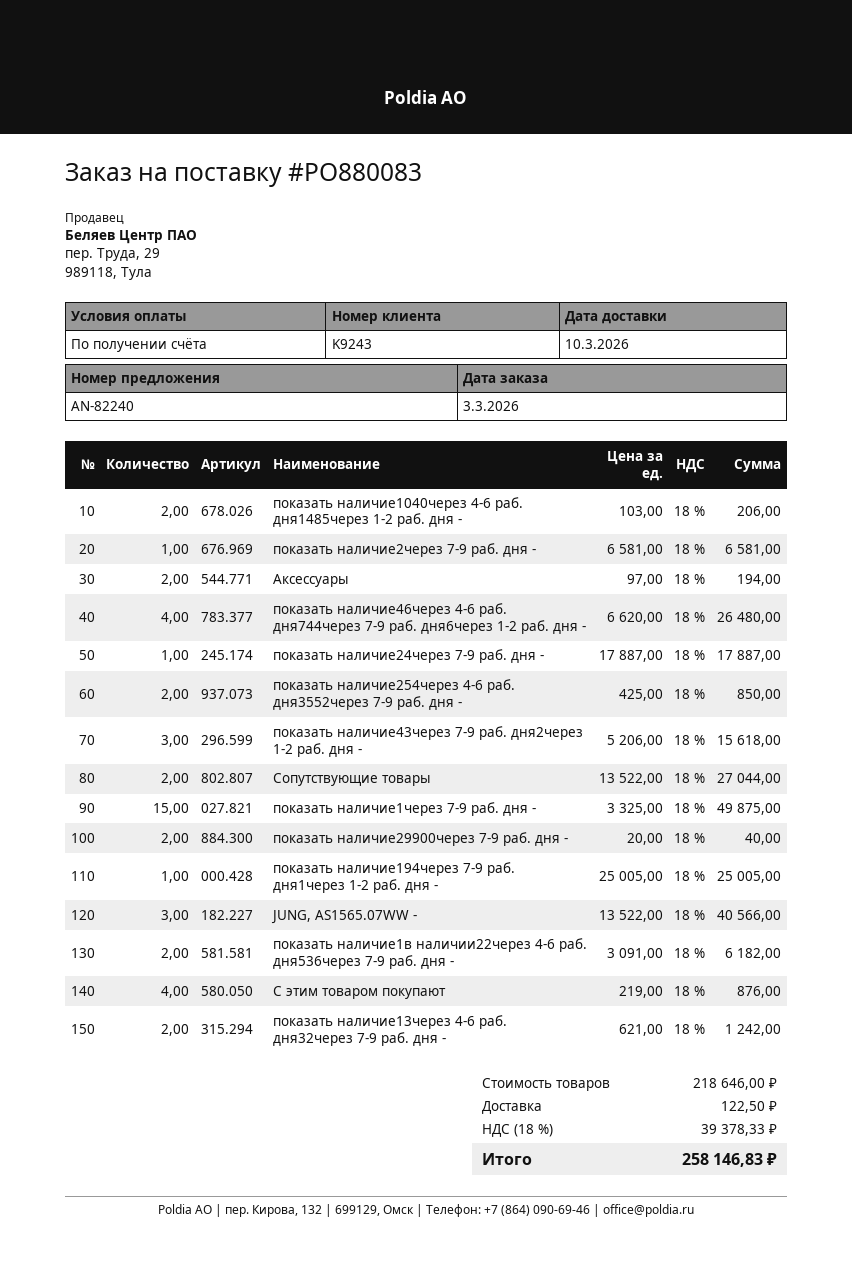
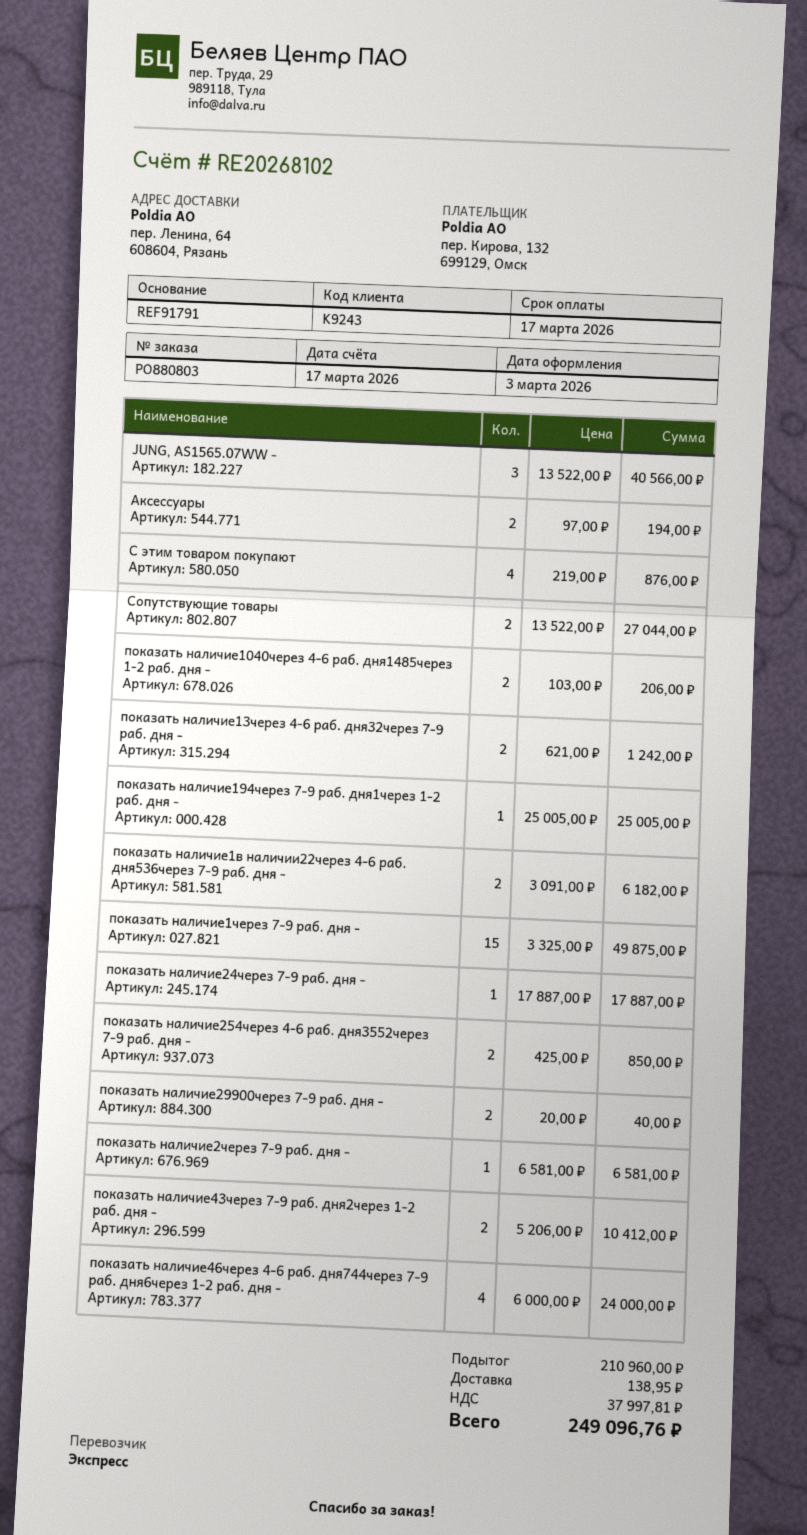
order number: PO880083 -> PO880803
показать наличие46через 4-6 раб. дня744через 7-9 раб. дня6через 1-2 раб. дня -: 4 x 6620.00 = 26480.00 -> 4 x 6000.00 = 24000.00
показать наличие43через 7-9 раб. дня2через 1-2 раб. дня -: 3 x 5206.00 = 15618.00 -> 2 x 5206.00 = 10412.00
subtotal: 218646.00 -> 210960.00
shipping: 122.50 -> 138.95
tax: 39378.33 -> 37997.81
total: 258146.83 -> 249096.76

